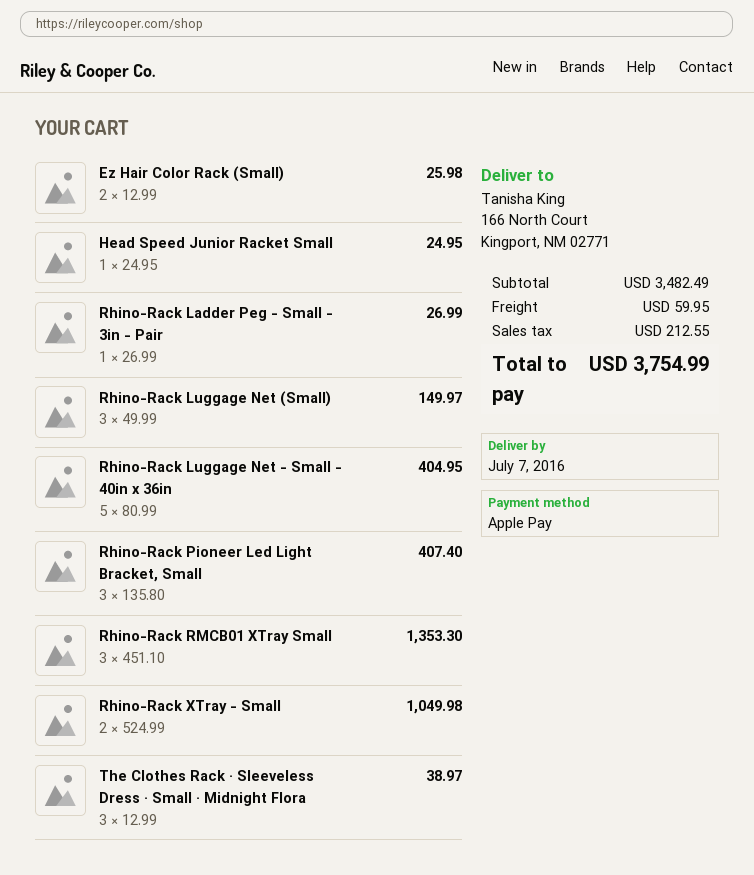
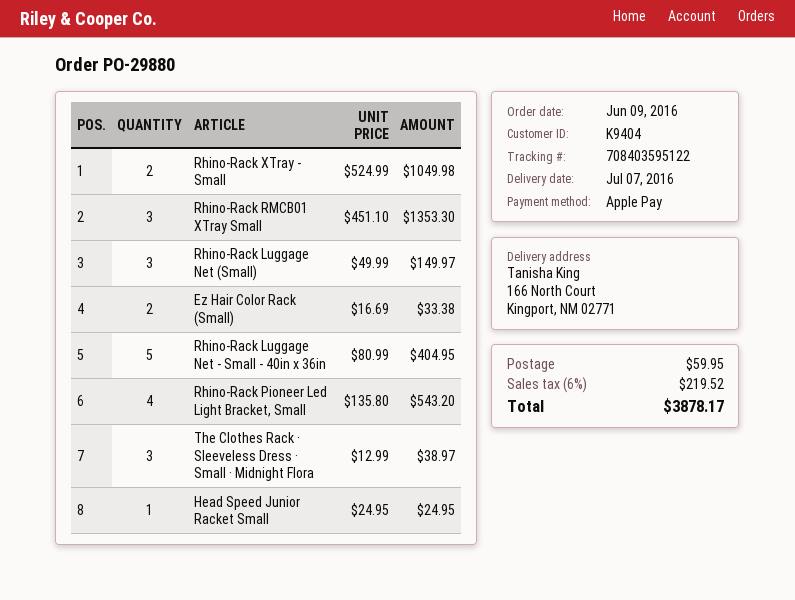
Ez Hair Color Rack (Small): 2 x 12.99 = 25.98 -> 2 x 16.69 = 33.38
Rhino-Rack Ladder Peg - Small - 3in - Pair: 1 x 26.99 = 26.99 -> none
Rhino-Rack Pioneer Led Light Bracket, Small: 3 x 135.80 = 407.40 -> 4 x 135.80 = 543.20
tax: 212.55 -> 219.52
total: 3754.99 -> 3878.17

